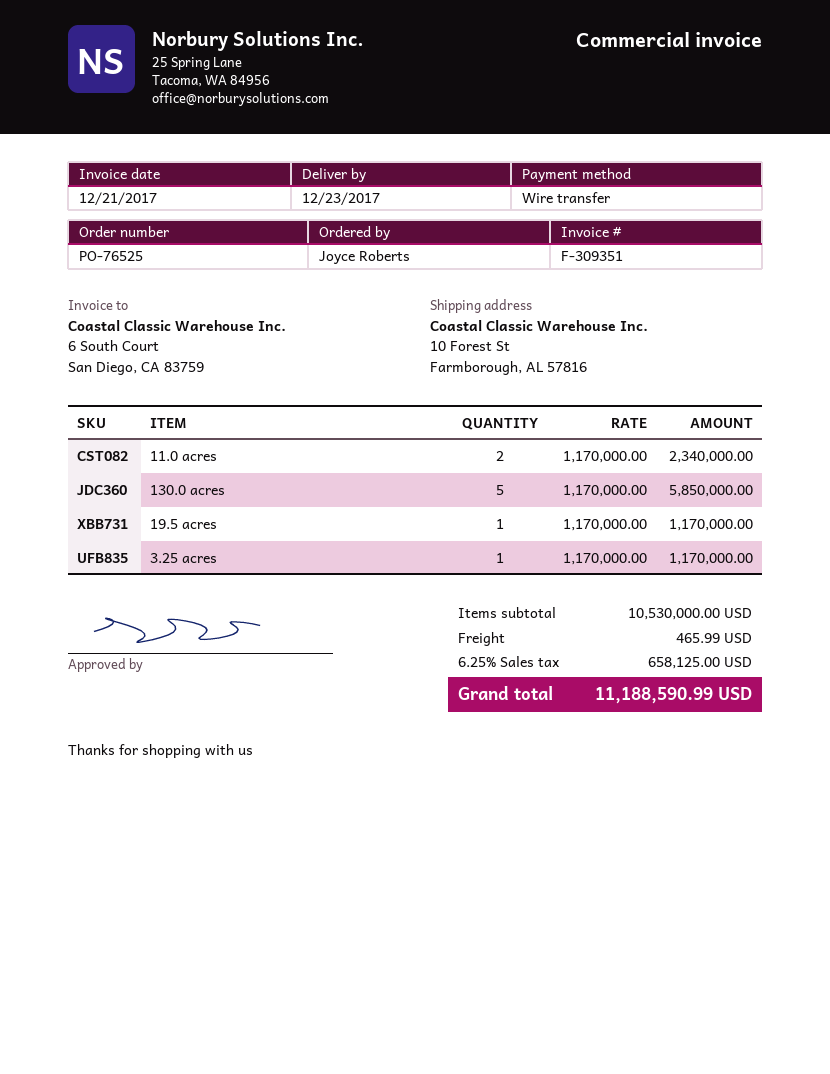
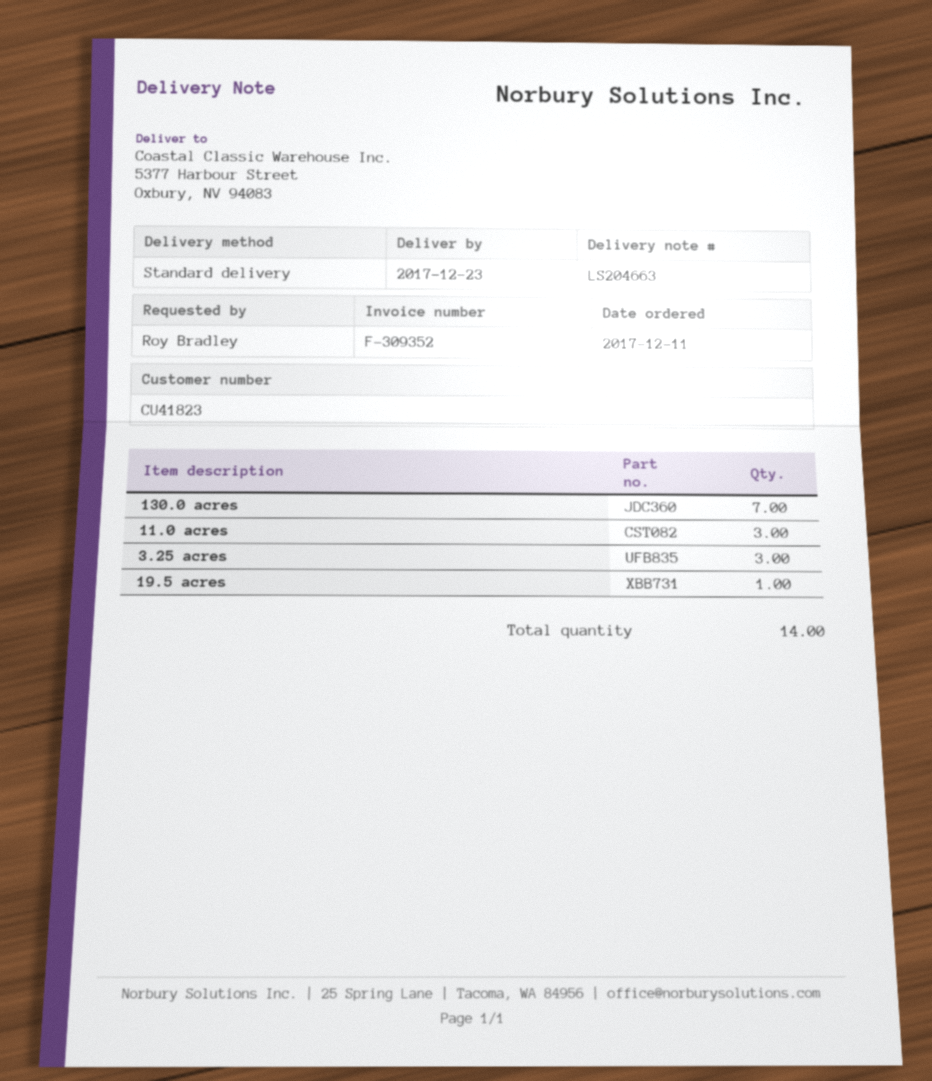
invoice number: F-309351 -> F-309352
ordered by: Joyce Roberts -> Roy Bradley
ship to: 10 Forest St, Farmborough, AL 57816 -> 5377 Harbour Street, Oxbury, NV 94083
11.0 acres: 2 -> 3
130.0 acres: 5 -> 7
3.25 acres: 1 -> 3

